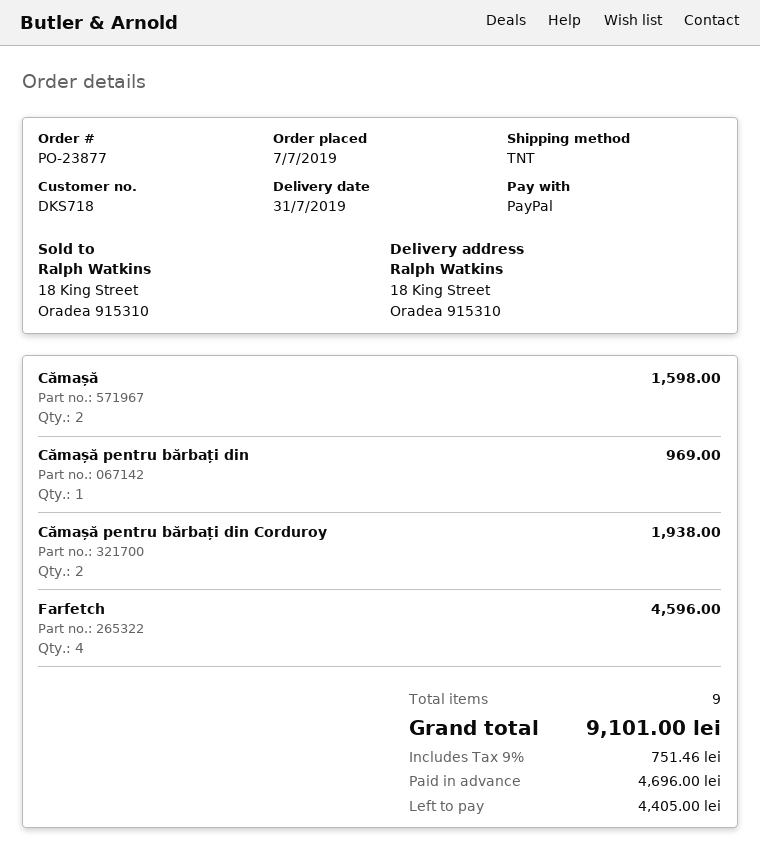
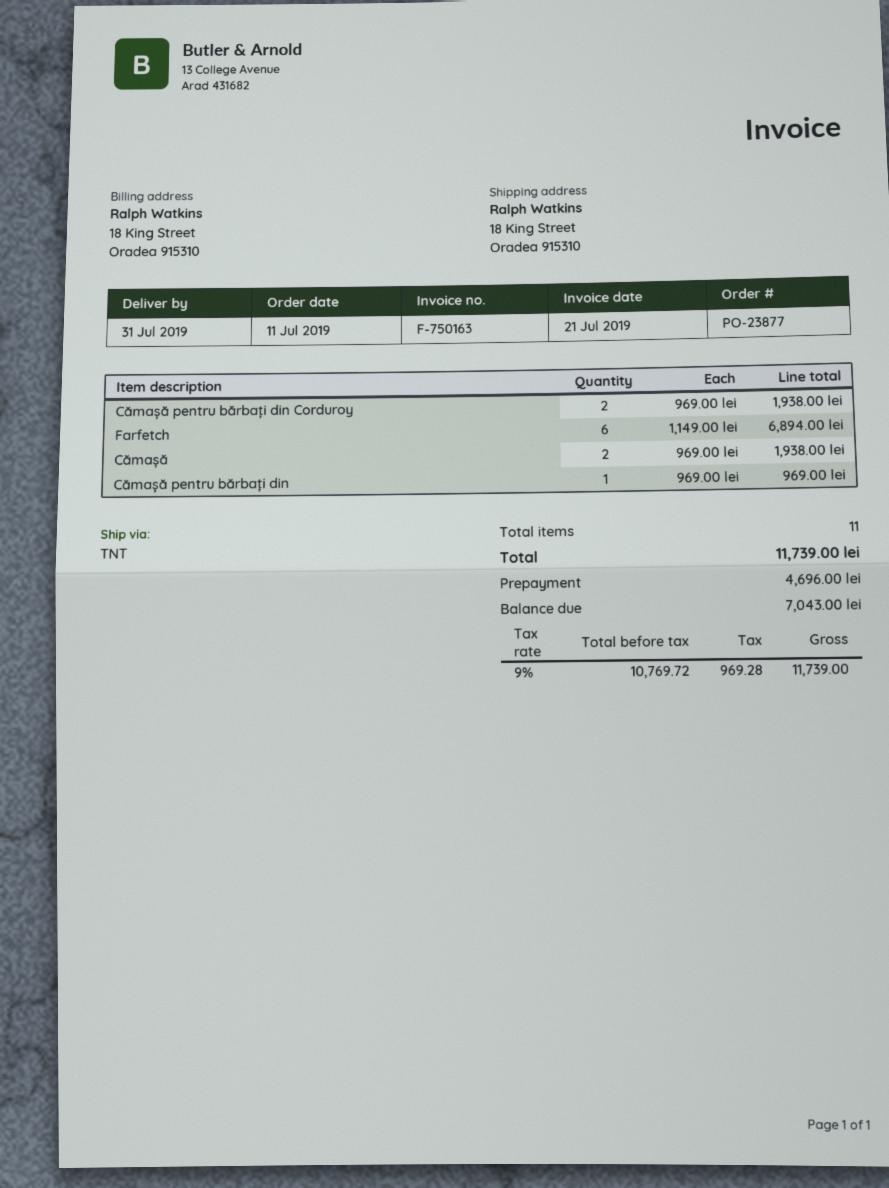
order date: 2019-07-07 -> 2019-07-11
Cămașă: 2 for 1598.00 -> 2 for 1938.00
Farfetch: 4 for 4596.00 -> 6 for 6894.00
total quantity: 9 -> 11
tax: 9% = 751.46 -> 9% = 969.28
total: 9101.00 -> 11739.00
balance: 4405.00 -> 7043.00

